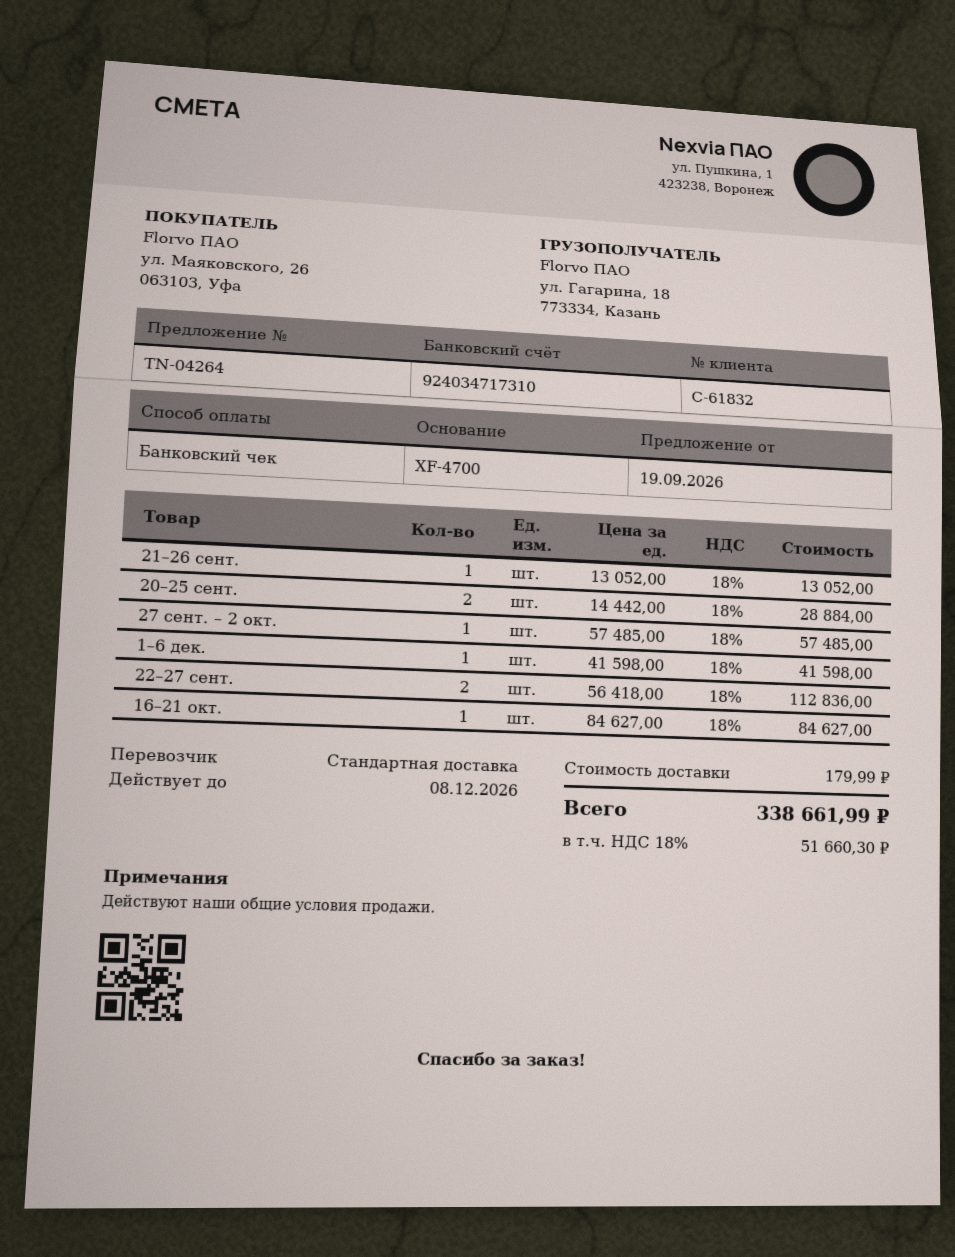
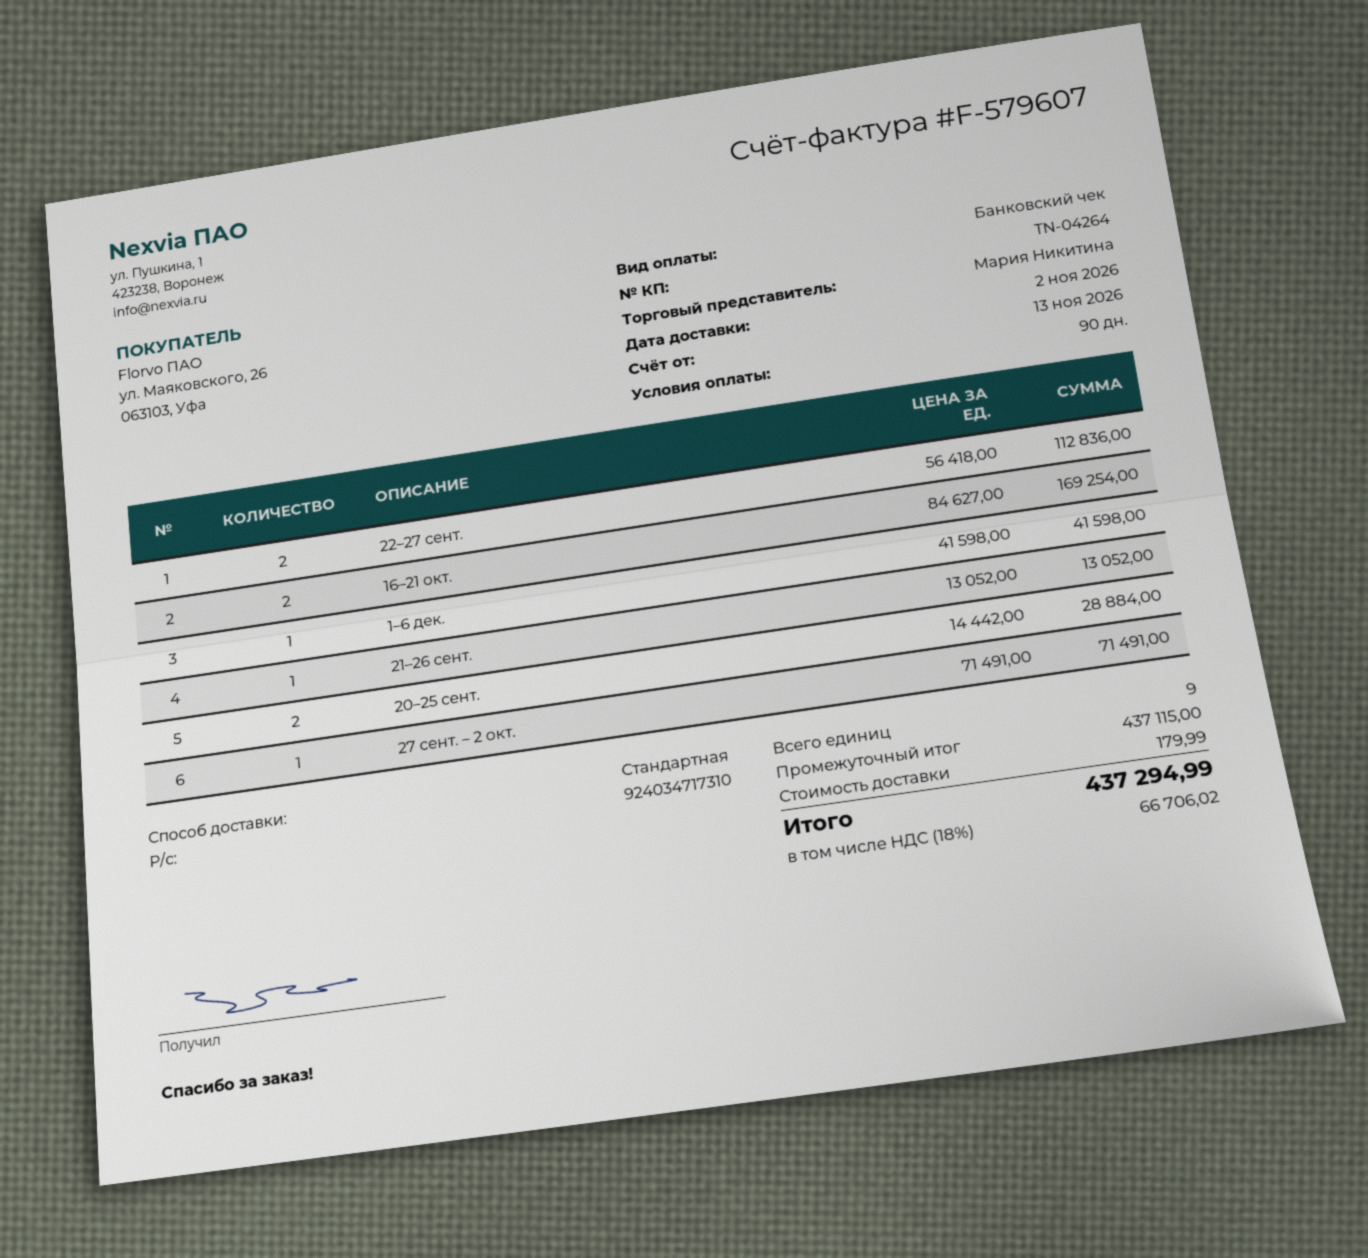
27 сент. – 2 окт.: 1 x 57485.00 = 57485.00 -> 1 x 71491.00 = 71491.00
16–21 окт.: 1 x 84627.00 = 84627.00 -> 2 x 84627.00 = 169254.00
tax: 18% = 51660.30 -> 18% = 66706.02
total: 338661.99 -> 437294.99

